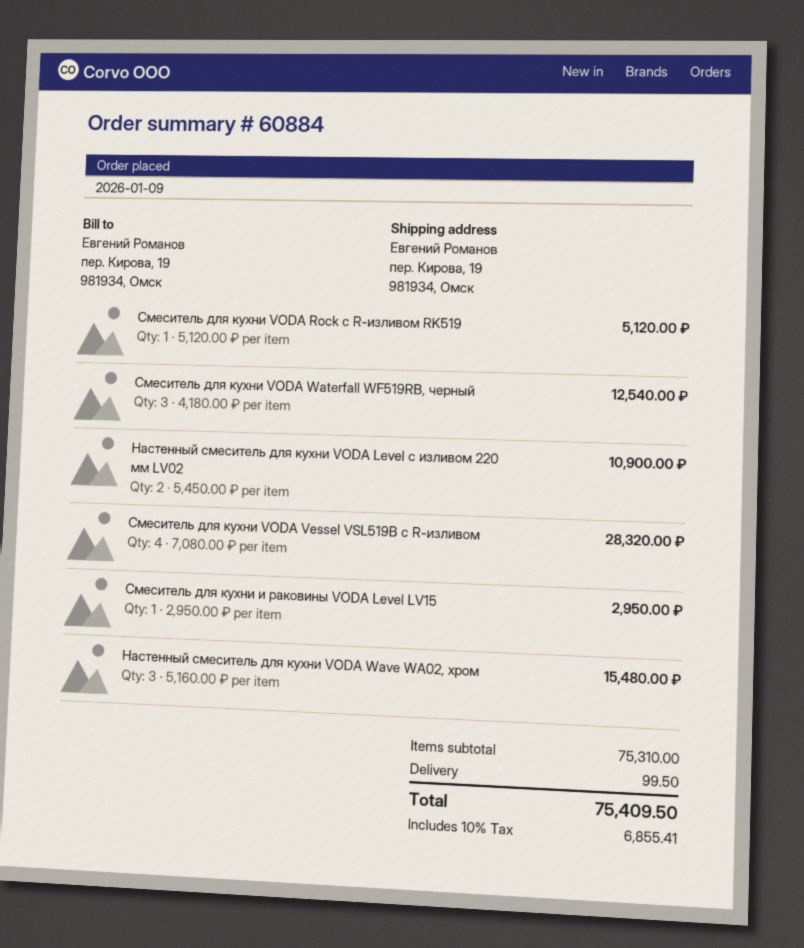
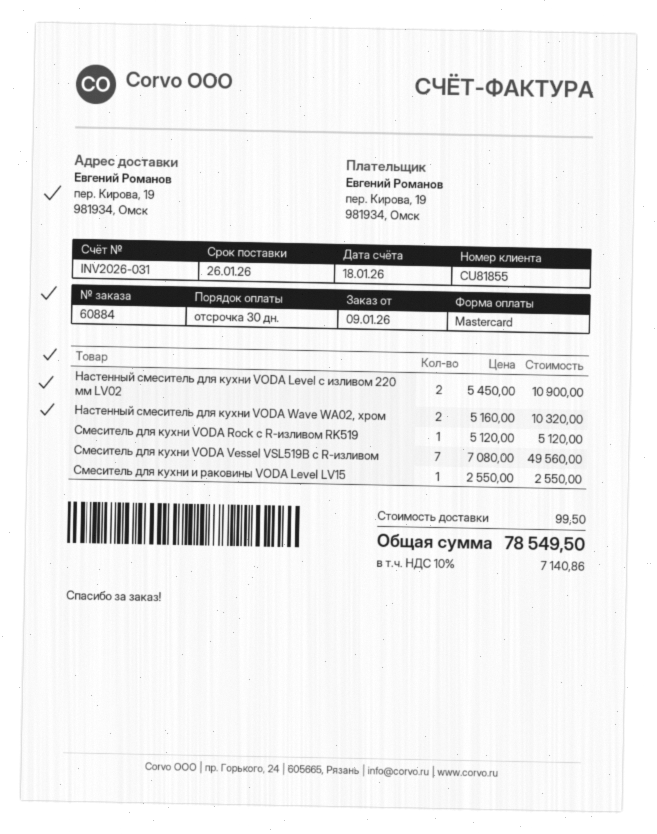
Смеситель для кухни VODA Waterfall WF519RB, черный: 3 x 4180.00 = 12540.00 -> none
Смеситель для кухни VODA Vessel VSL519B с R-изливом: 4 x 7080.00 = 28320.00 -> 7 x 7080.00 = 49560.00
Смеситель для кухни и раковины VODA Level LV15: 1 x 2950.00 = 2950.00 -> 1 x 2550.00 = 2550.00
Настенный смеситель для кухни VODA Wave WA02, хром: 3 x 5160.00 = 15480.00 -> 2 x 5160.00 = 10320.00
tax: 10% = 6855.41 -> 10% = 7140.86
total: 75409.50 -> 78549.50

